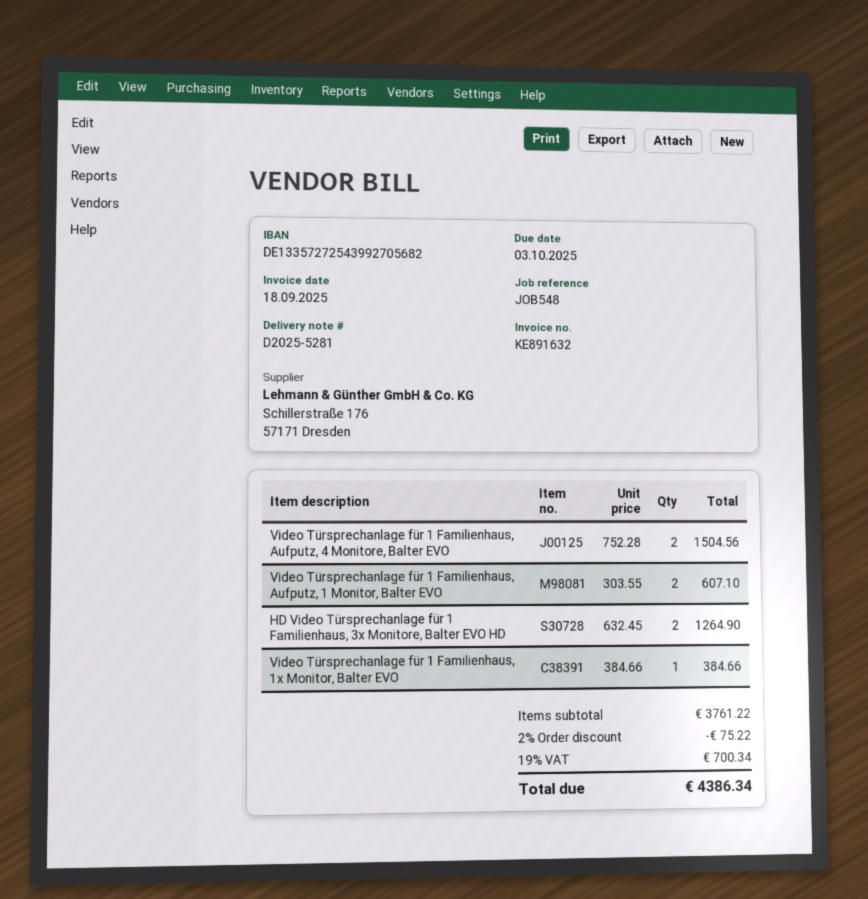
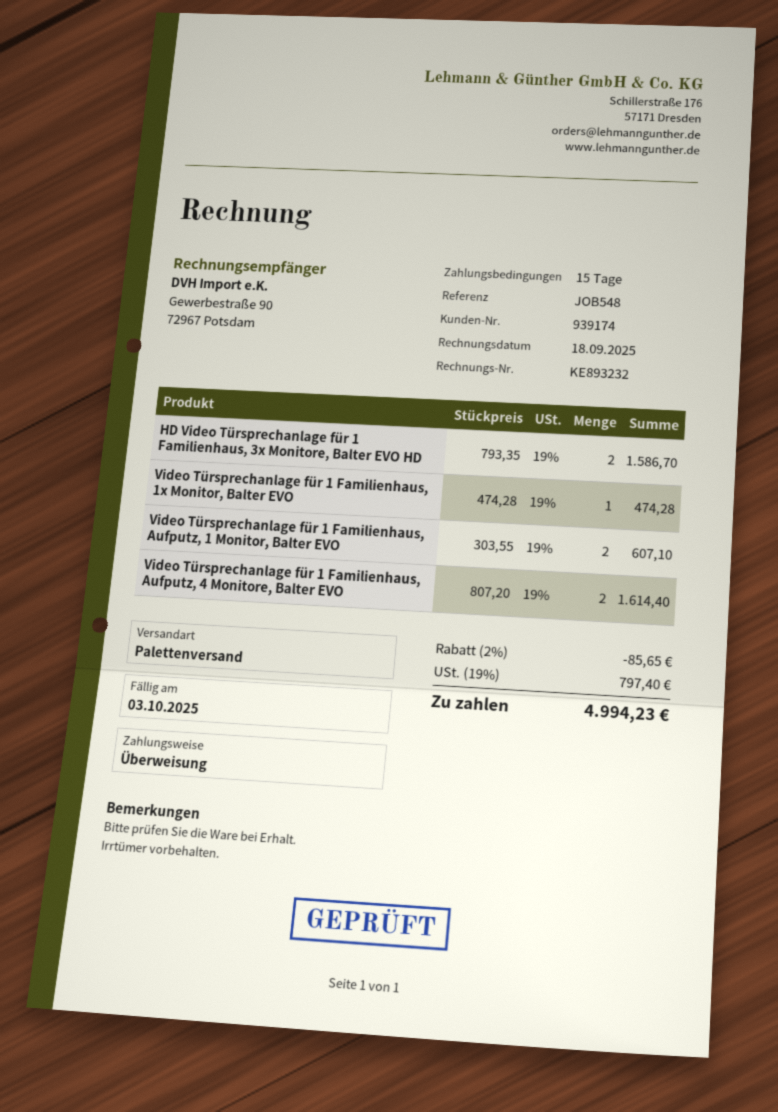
invoice number: KE891632 -> KE893232
Video Türsprechanlage für 1 Familienhaus, Aufputz, 4 Monitore, Balter EVO: 2 x 752.28 = 1504.56 -> 2 x 807.20 = 1614.40
HD Video Türsprechanlage für 1 Familienhaus, 3x Monitore, Balter EVO HD: 2 x 632.45 = 1264.90 -> 2 x 793.35 = 1586.70
Video Türsprechanlage für 1 Familienhaus, 1x Monitor, Balter EVO: 1 x 384.66 = 384.66 -> 1 x 474.28 = 474.28
discount: 2% = 75.22 -> 2% = 85.65
tax: 19% = 700.34 -> 19% = 797.40
total: 4386.34 -> 4994.23

